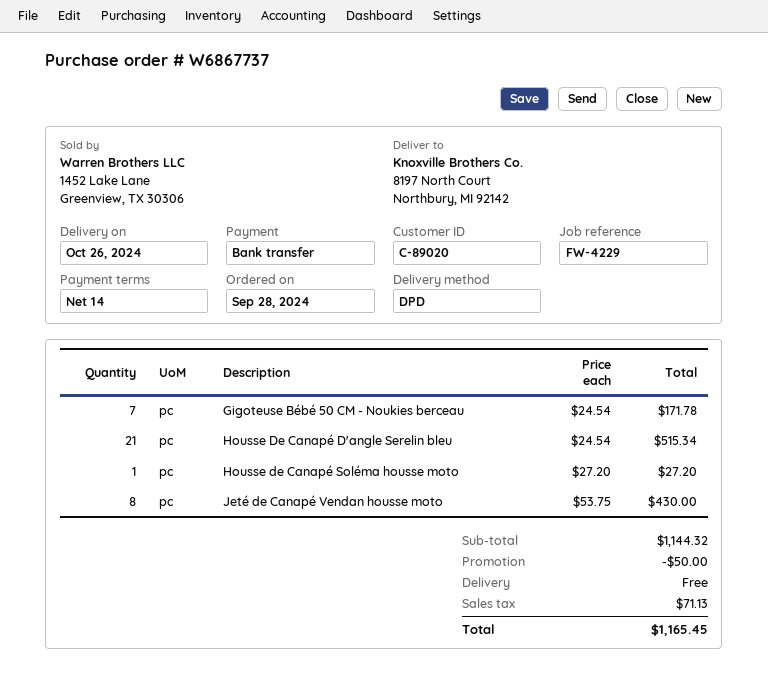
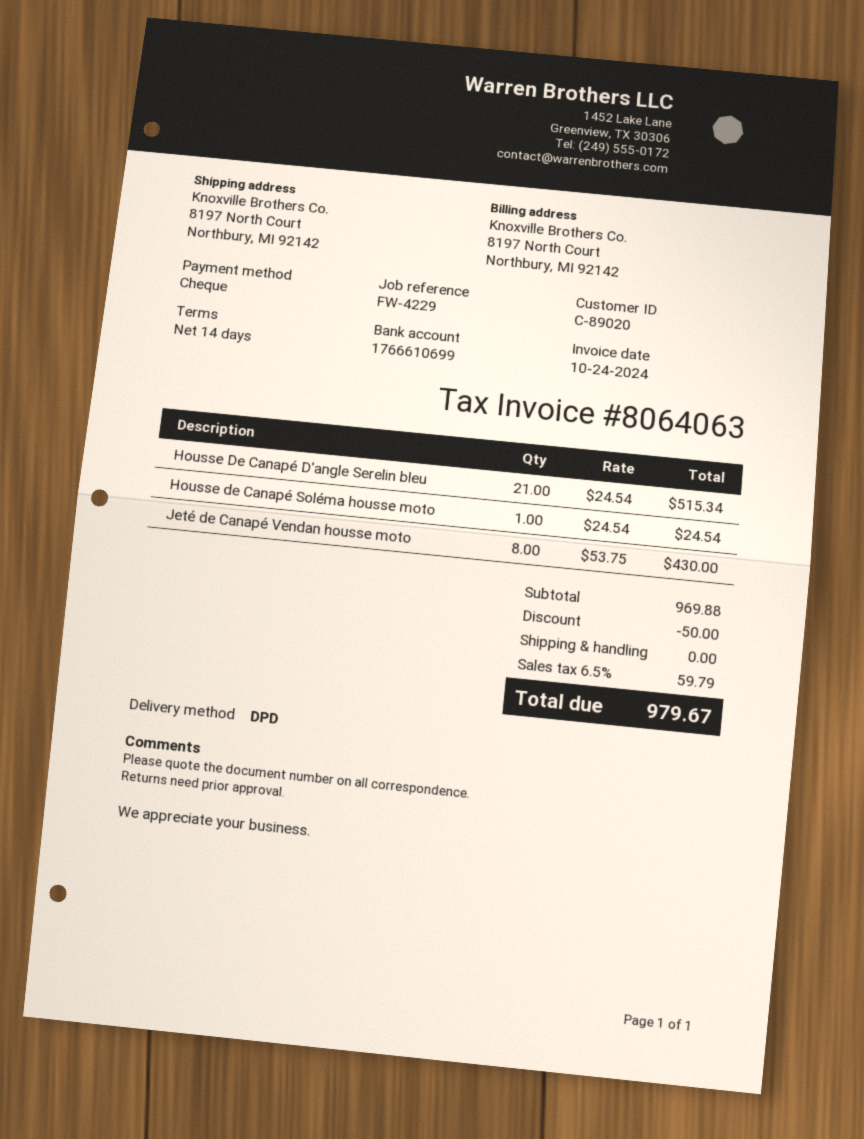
payment method: bank transfer -> cheque
Gigoteuse Bébé 50 CM - Noukies berceau: 7 x 24.54 = 171.78 -> none
Housse de Canapé Soléma housse moto: 1 x 27.20 = 27.20 -> 1 x 24.54 = 24.54
subtotal: 1144.32 -> 969.88
tax: 71.13 -> 59.79
total: 1165.45 -> 979.67

